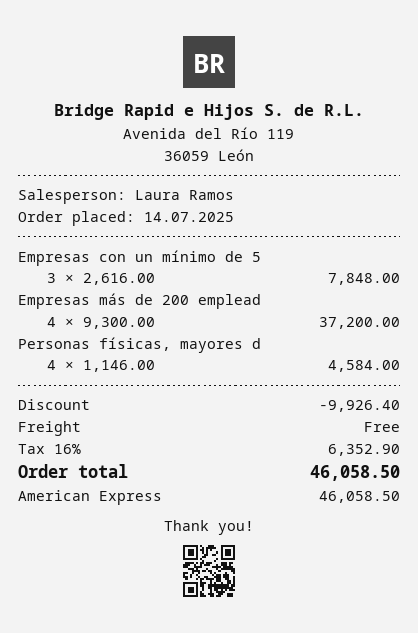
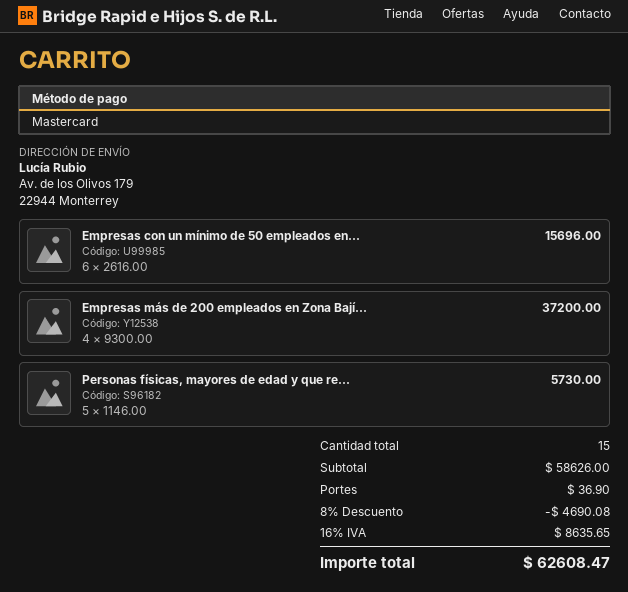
payment method: American Express -> Mastercard
Empresas con un mínimo de 5: 3 x 2616.00 = 7848.00 -> 6 x 2616.00 = 15696.00
Personas físicas, mayores d: 4 x 1146.00 = 4584.00 -> 5 x 1146.00 = 5730.00
discount: 9926.40 -> 4690.08
shipping: 0.00 -> 36.90
tax: 16% = 6352.90 -> 16% = 8635.65
total: 46058.50 -> 62608.47

